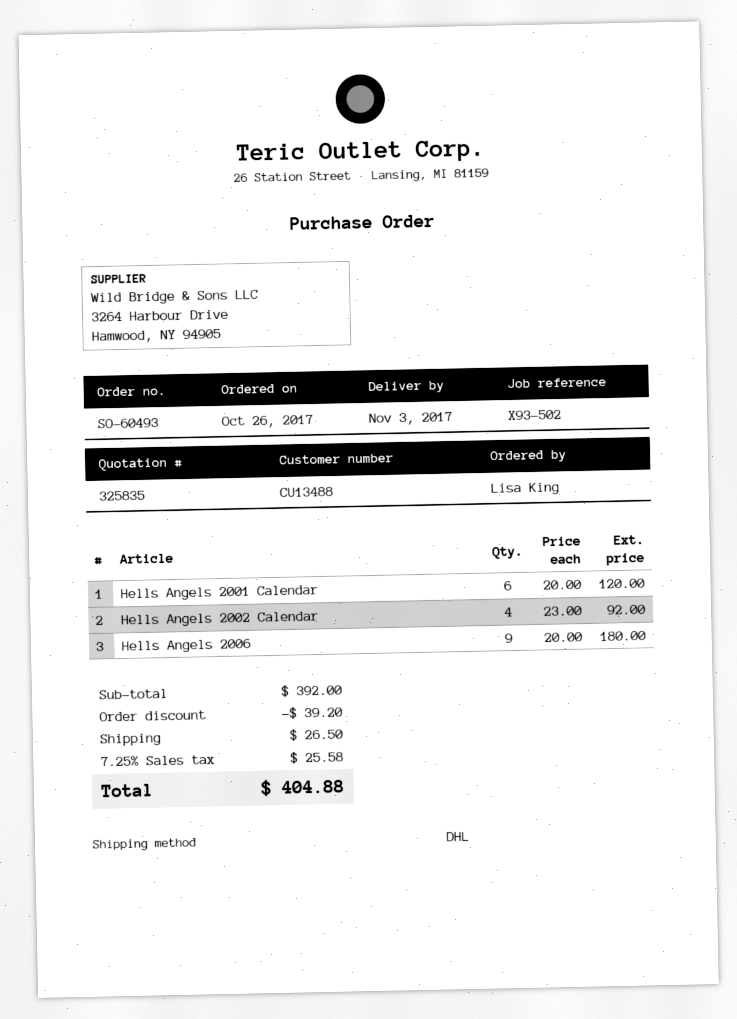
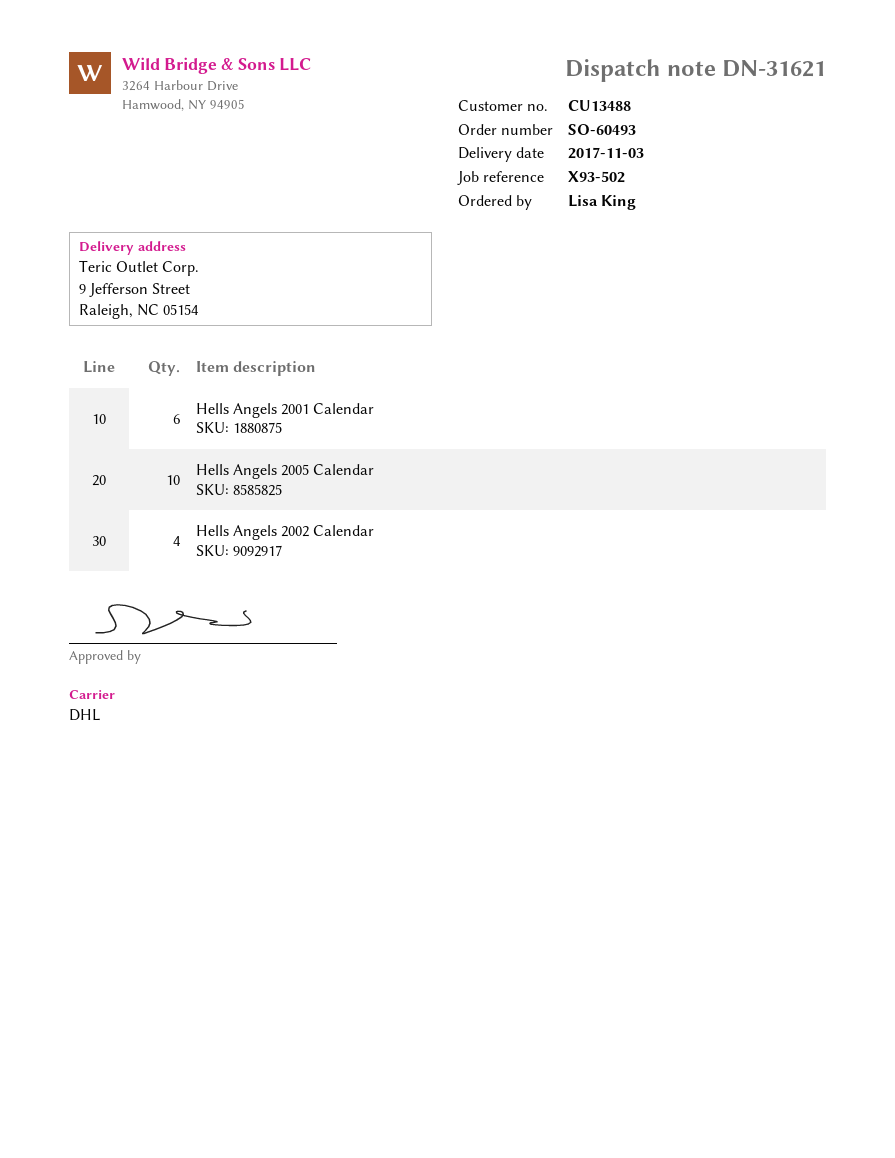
Hells Angels 2006: 9 -> none
Hells Angels 2005 Calendar: none -> 10

